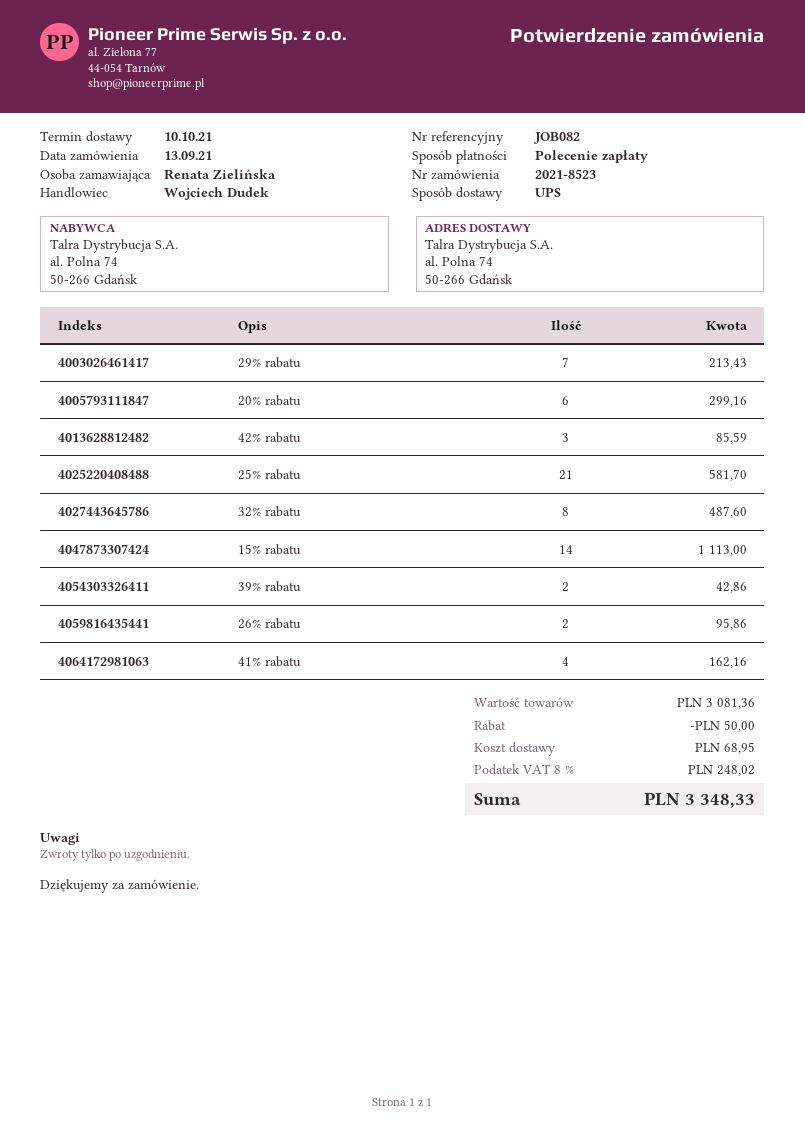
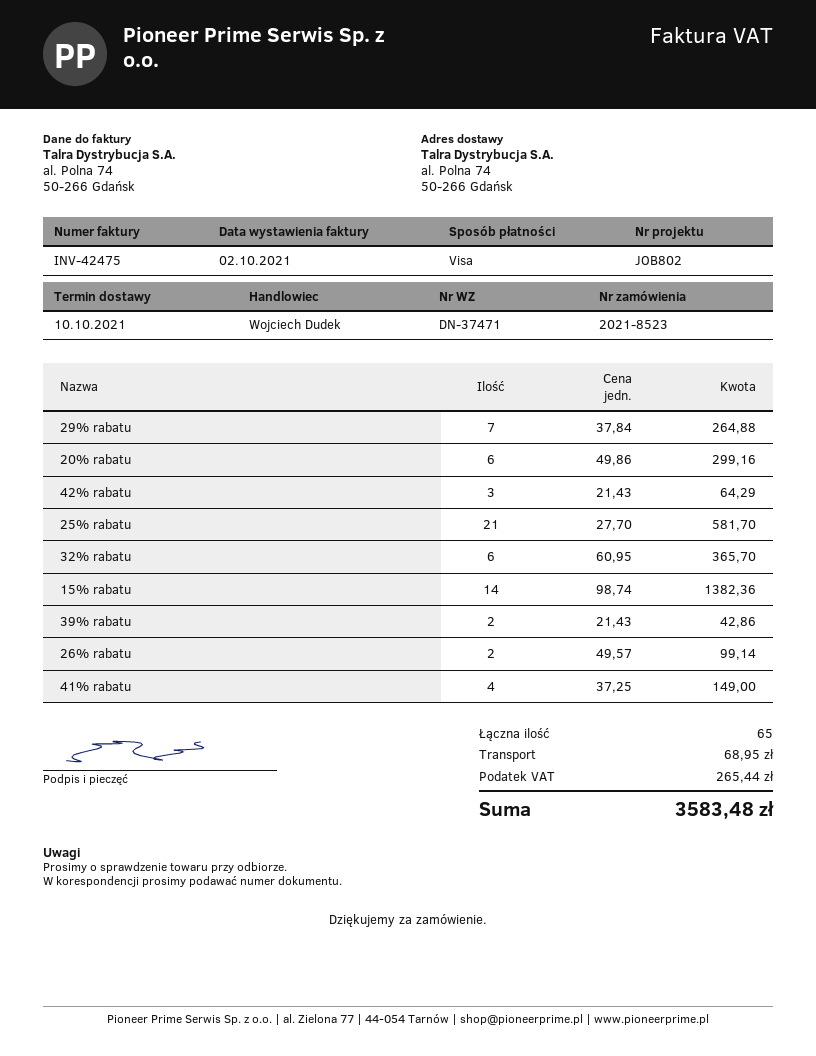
reference: JOB082 -> JOB802
payment method: direct debit -> Visa
29% rabatu: 7 for 213.43 -> 7 for 264.88
42% rabatu: 3 for 85.59 -> 3 for 64.29
32% rabatu: 8 for 487.60 -> 6 for 365.70
15% rabatu: 14 for 1113.00 -> 14 for 1382.36
26% rabatu: 2 for 95.86 -> 2 for 99.14
41% rabatu: 4 for 162.16 -> 4 for 149.00
discount: 50.00 -> none
tax: 248.02 -> 265.44
total: 3348.33 -> 3583.48

